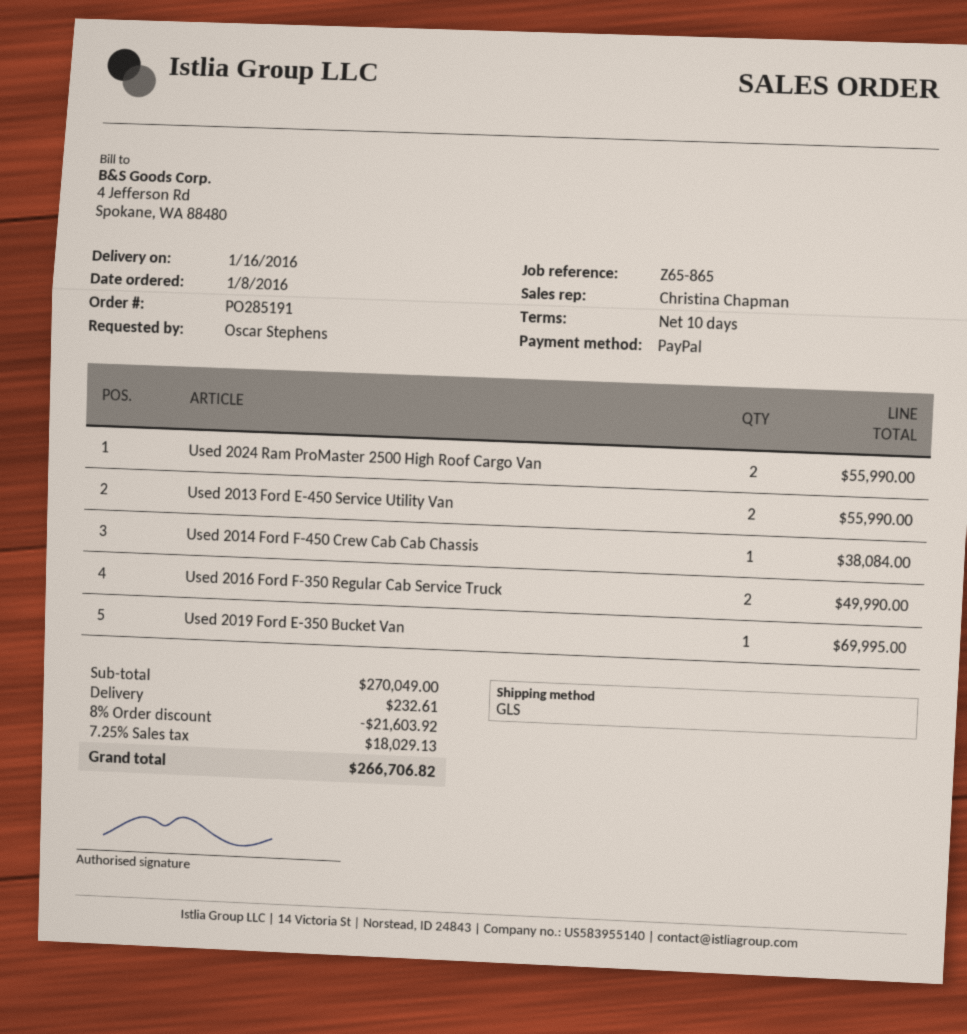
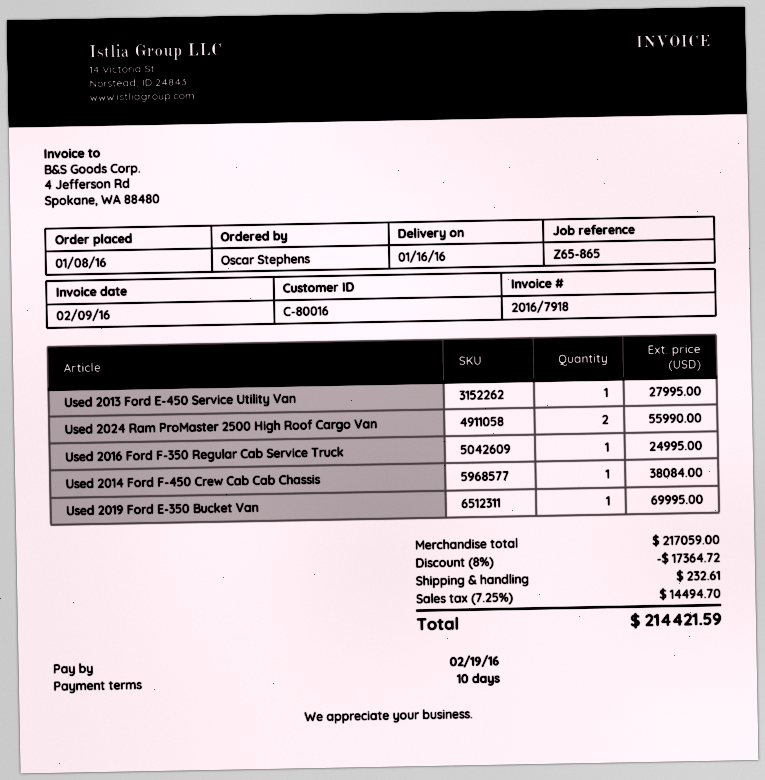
Used 2013 Ford E-450 Service Utility Van: 2 for 55990.00 -> 1 for 27995.00
Used 2016 Ford F-350 Regular Cab Service Truck: 2 for 49990.00 -> 1 for 24995.00
subtotal: 270049.00 -> 217059.00
discount: 8% = 21603.92 -> 8% = 17364.72
tax: 7.25% = 18029.13 -> 7.25% = 14494.70
total: 266706.82 -> 214421.59

